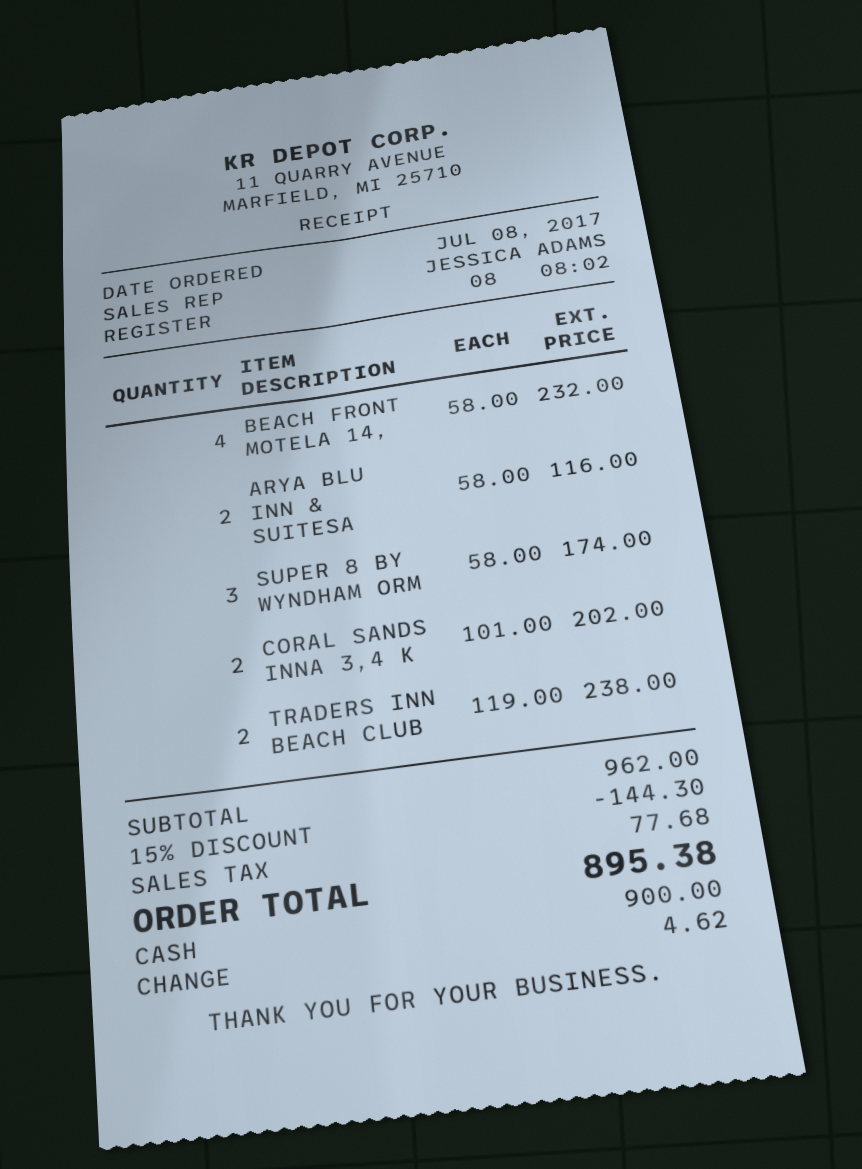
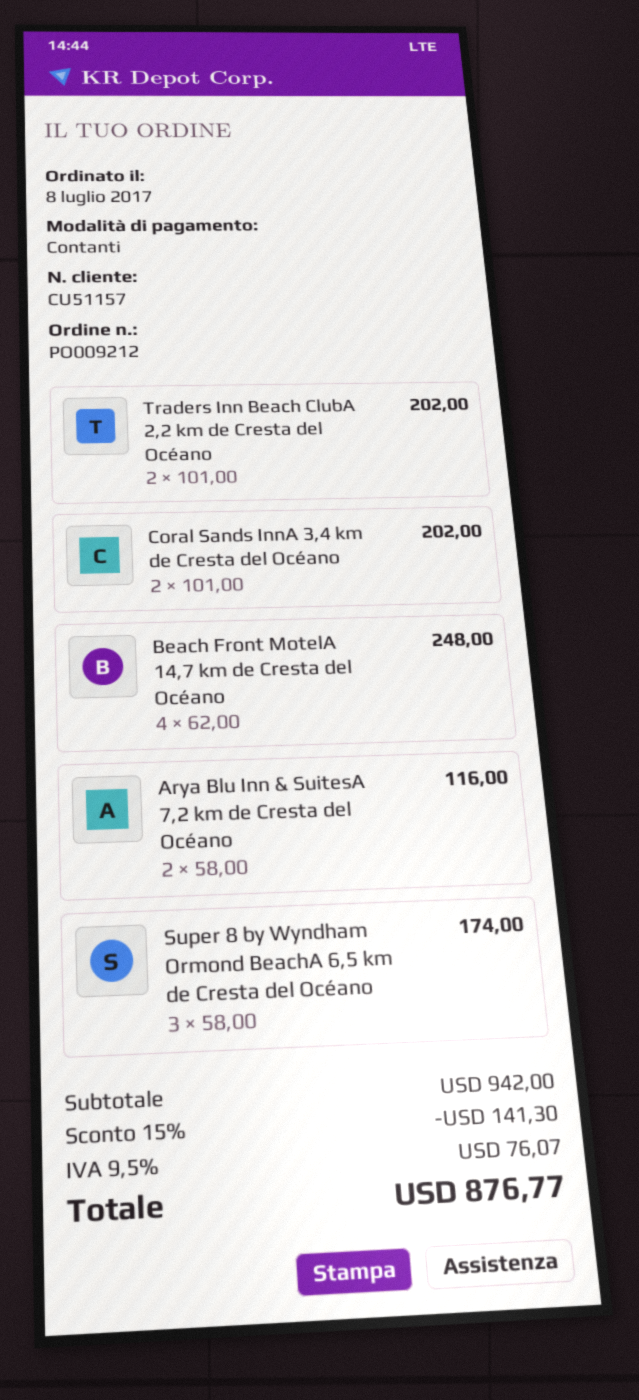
BEACH FRONT MOTELA 14,: 4 x 58.00 = 232.00 -> 4 x 62.00 = 248.00
TRADERS INN BEACH CLUB: 2 x 119.00 = 238.00 -> 2 x 101.00 = 202.00
subtotal: 962.00 -> 942.00
discount: 15% = 144.30 -> 15% = 141.30
tax: 77.68 -> 76.07
total: 895.38 -> 876.77

